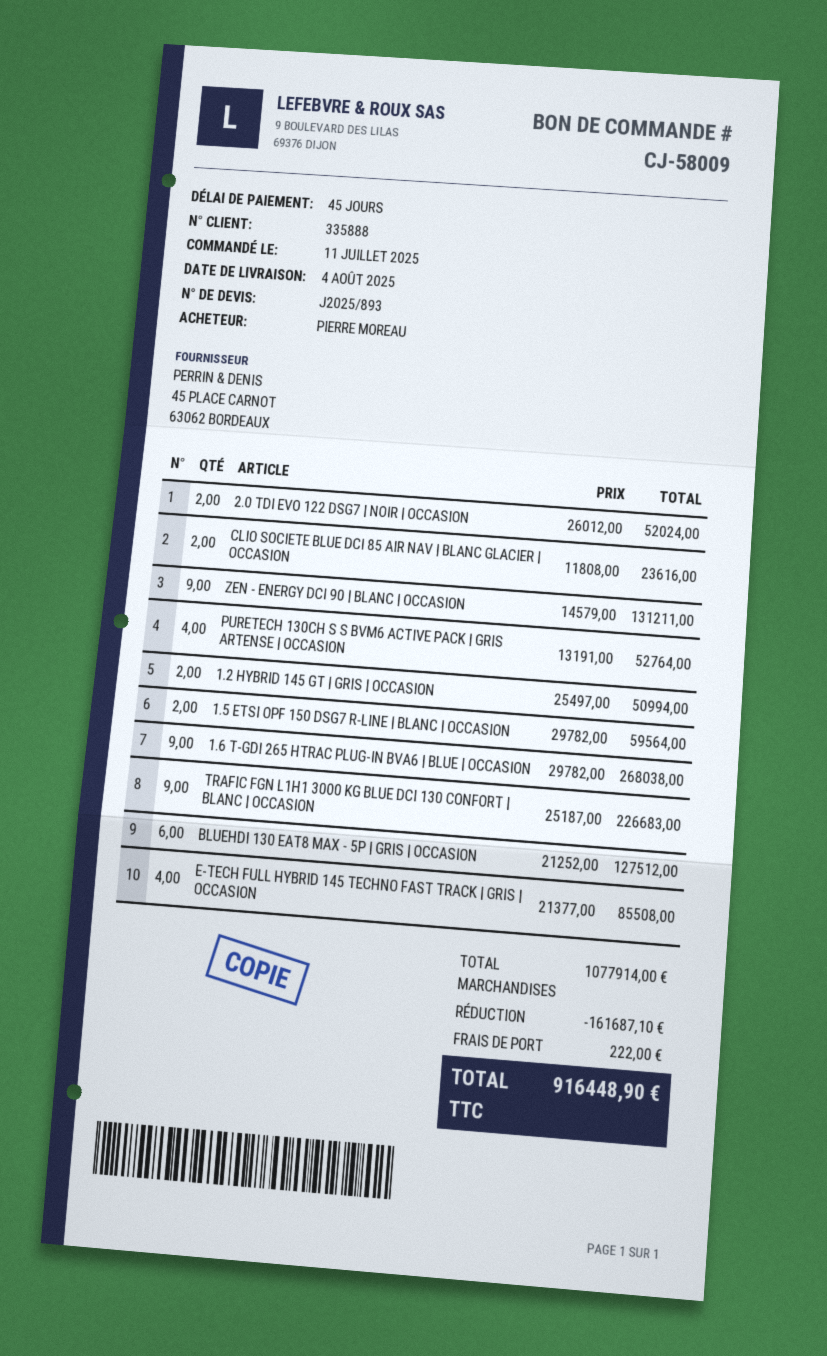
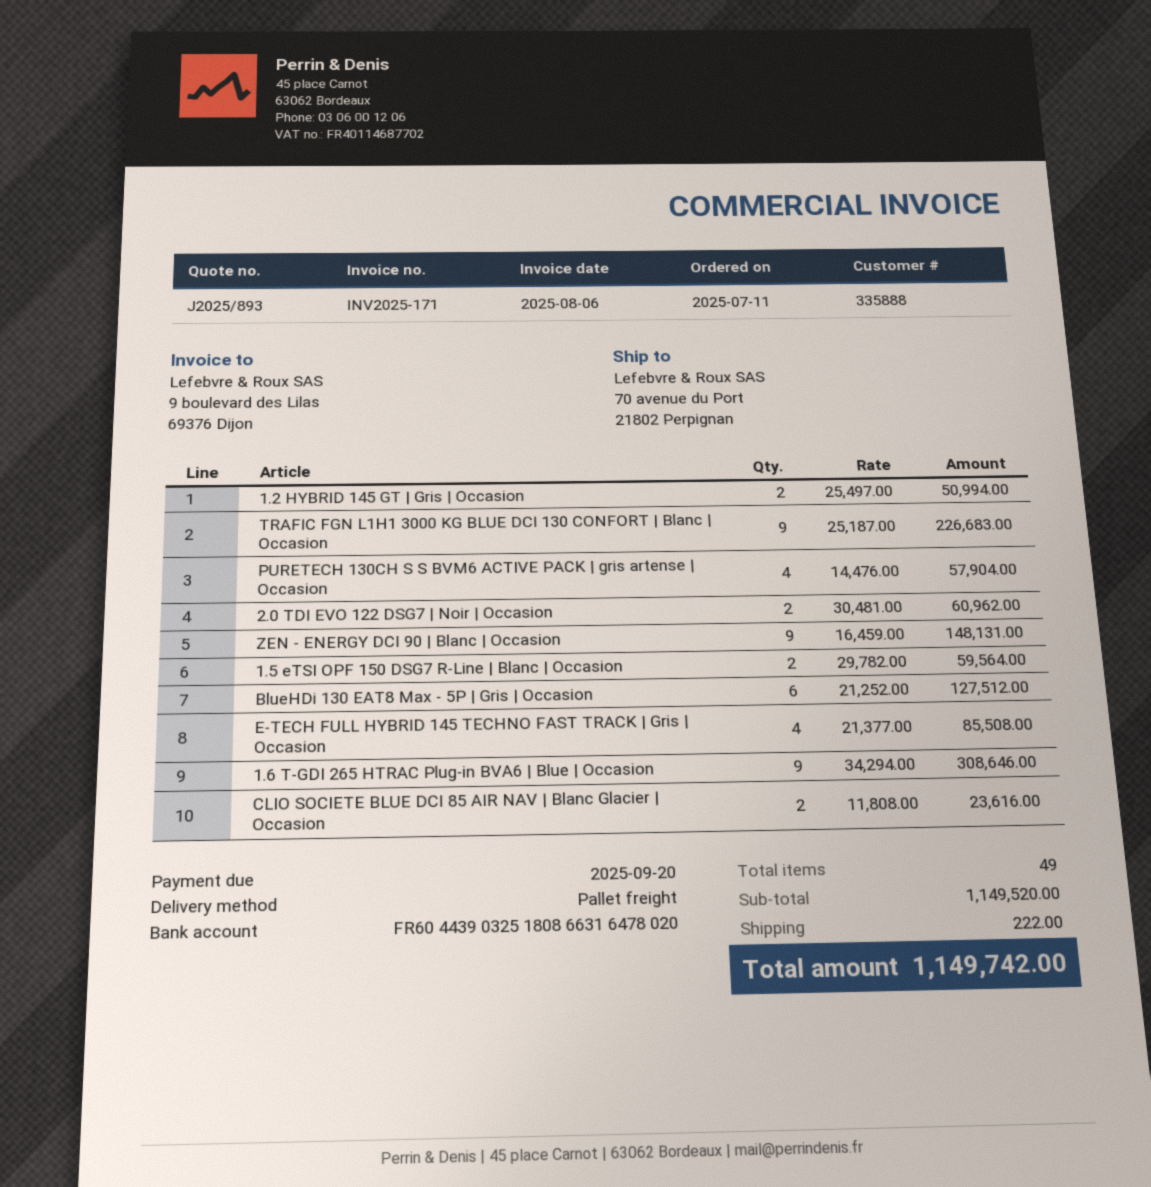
2.0 TDI EVO 122 DSG7 | NOIR | OCCASION: 2 x 26012.00 = 52024.00 -> 2 x 30481.00 = 60962.00
ZEN - ENERGY DCI 90 | BLANC | OCCASION: 9 x 14579.00 = 131211.00 -> 9 x 16459.00 = 148131.00
PURETECH 130CH S S BVM6 ACTIVE PACK | GRIS ARTENSE | OCCASION: 4 x 13191.00 = 52764.00 -> 4 x 14476.00 = 57904.00
1.6 T-GDI 265 HTRAC PLUG-IN BVA6 | BLUE | OCCASION: 9 x 29782.00 = 268038.00 -> 9 x 34294.00 = 308646.00
subtotal: 1077914.00 -> 1149520.00
discount: 161687.10 -> none
total: 916448.90 -> 1149742.00

